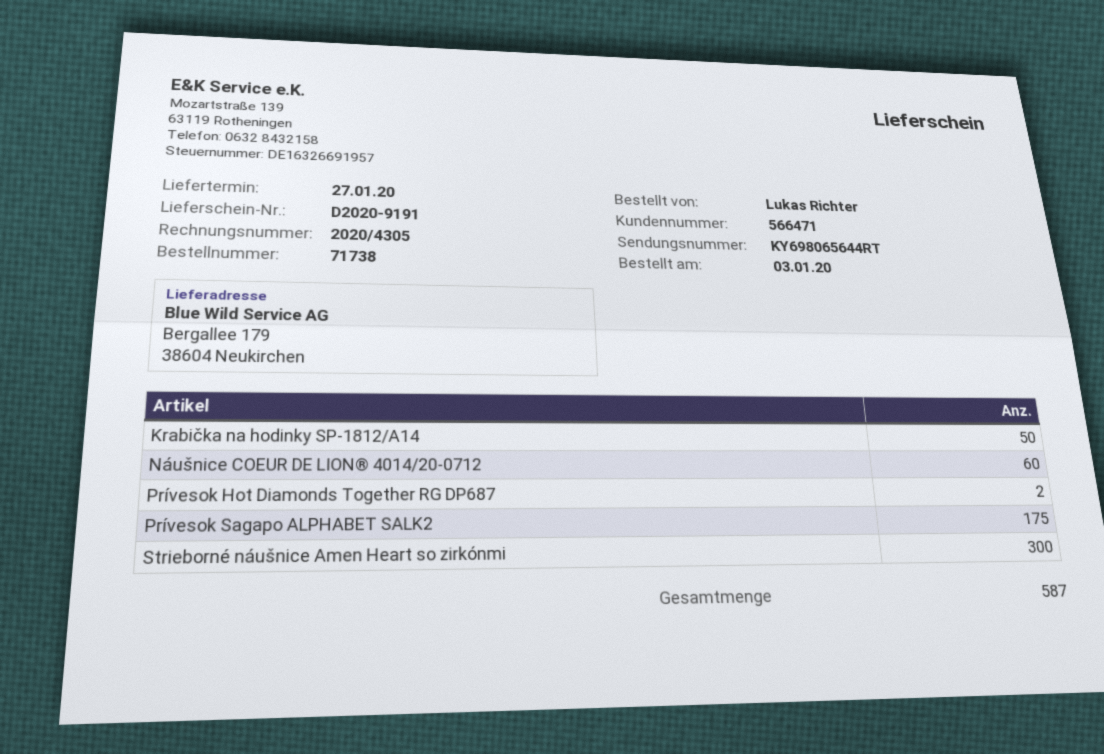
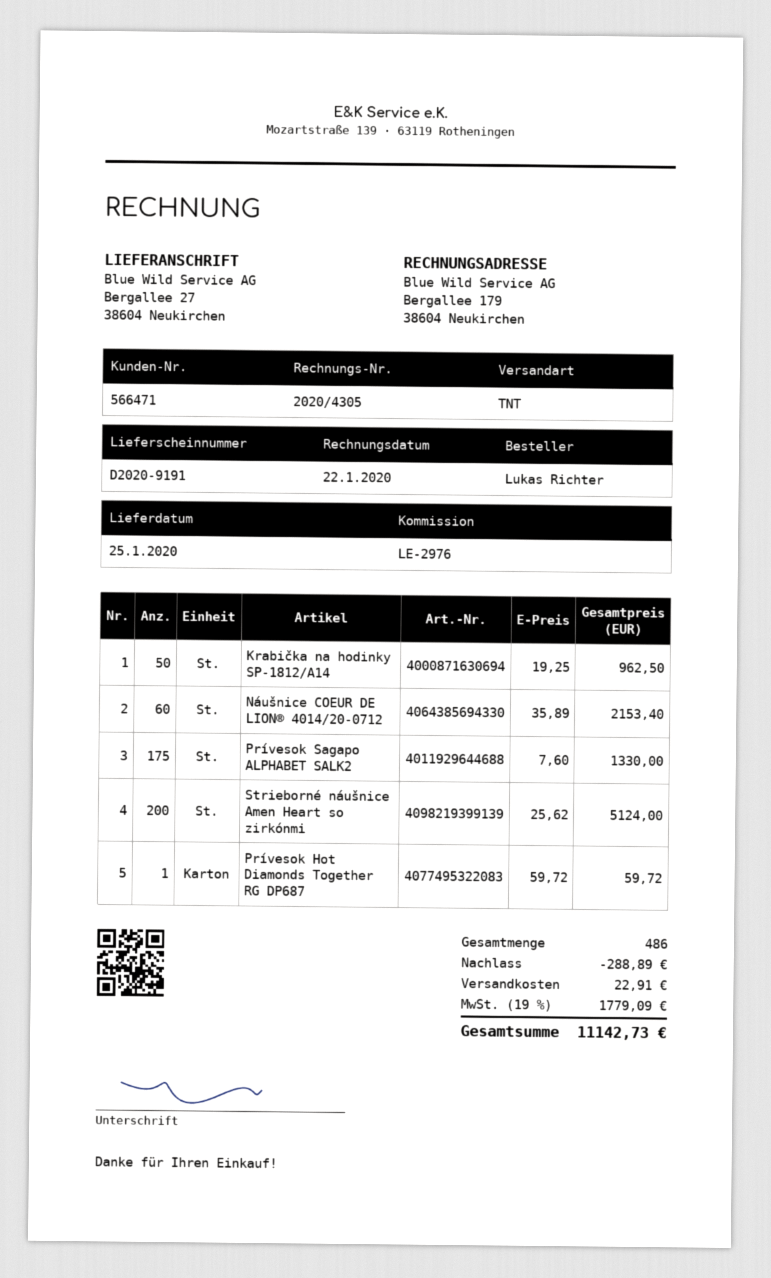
delivery date: 2020-01-27 -> 2020-01-25
ship to: Bergallee 179, 38604 Neukirchen -> Bergallee 27, 38604 Neukirchen
Prívesok Hot Diamonds Together RG DP687: 2 -> 1
Strieborné náušnice Amen Heart so zirkónmi: 300 -> 200
total quantity: 587 -> 486

